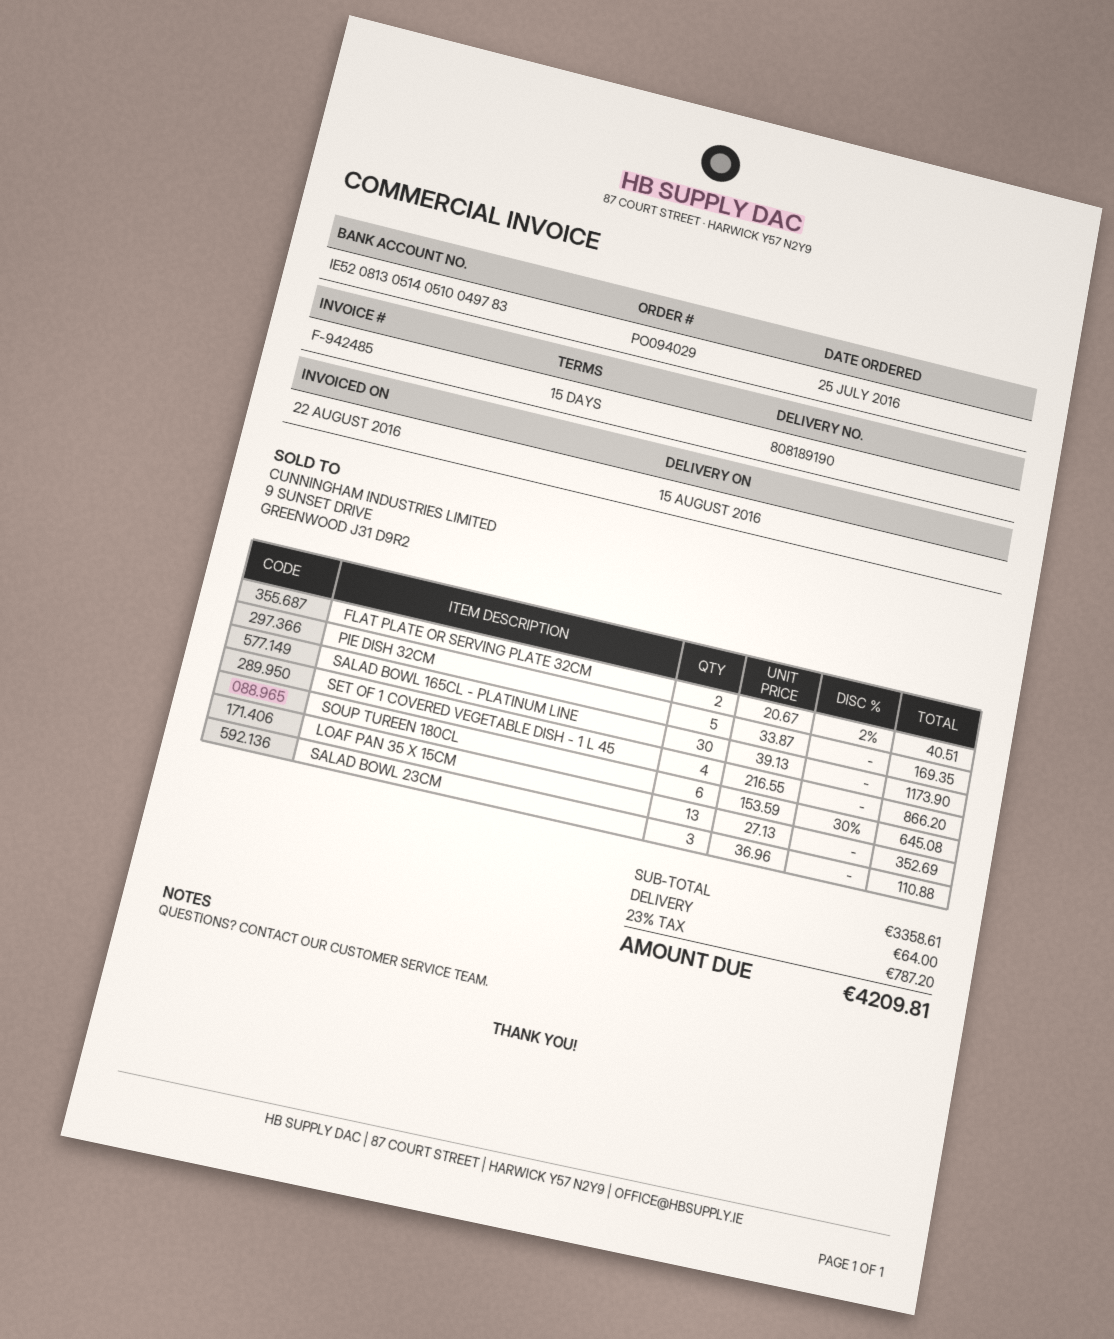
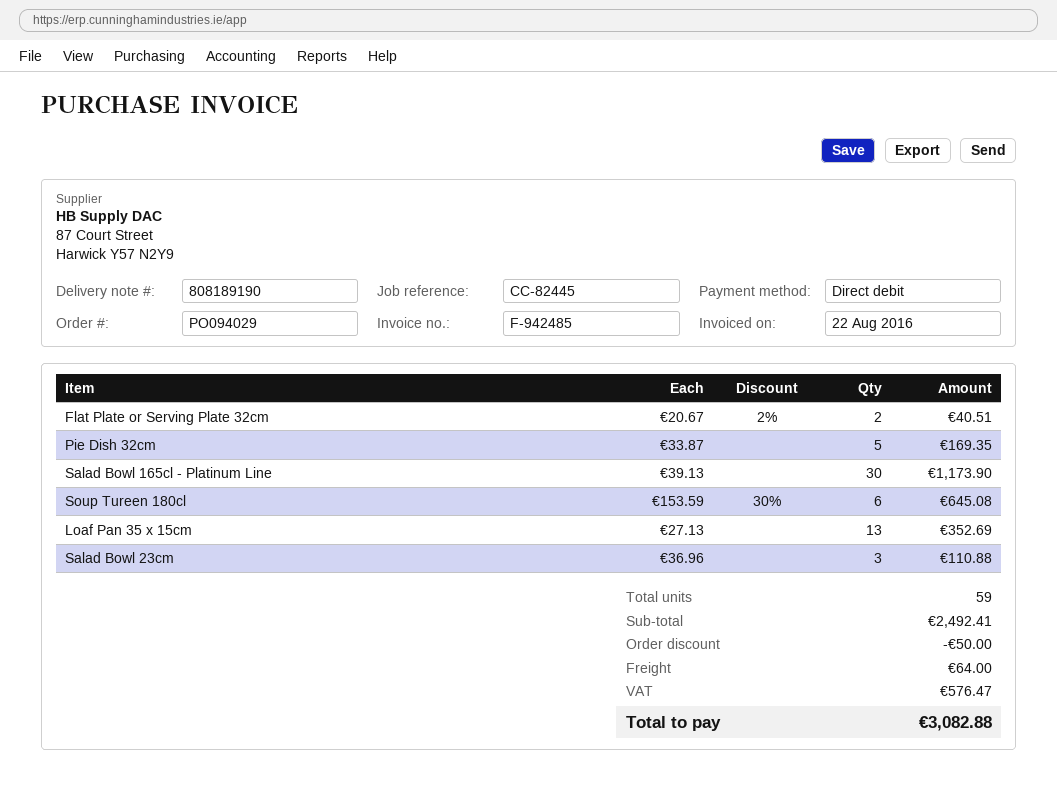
SET OF 1 COVERED VEGETABLE DISH - 1 L 45: 4 x 216.55 = 866.20 -> none
subtotal: 3358.61 -> 2492.41
discount: none -> 50.00
tax: 787.20 -> 576.47
total: 4209.81 -> 3082.88

